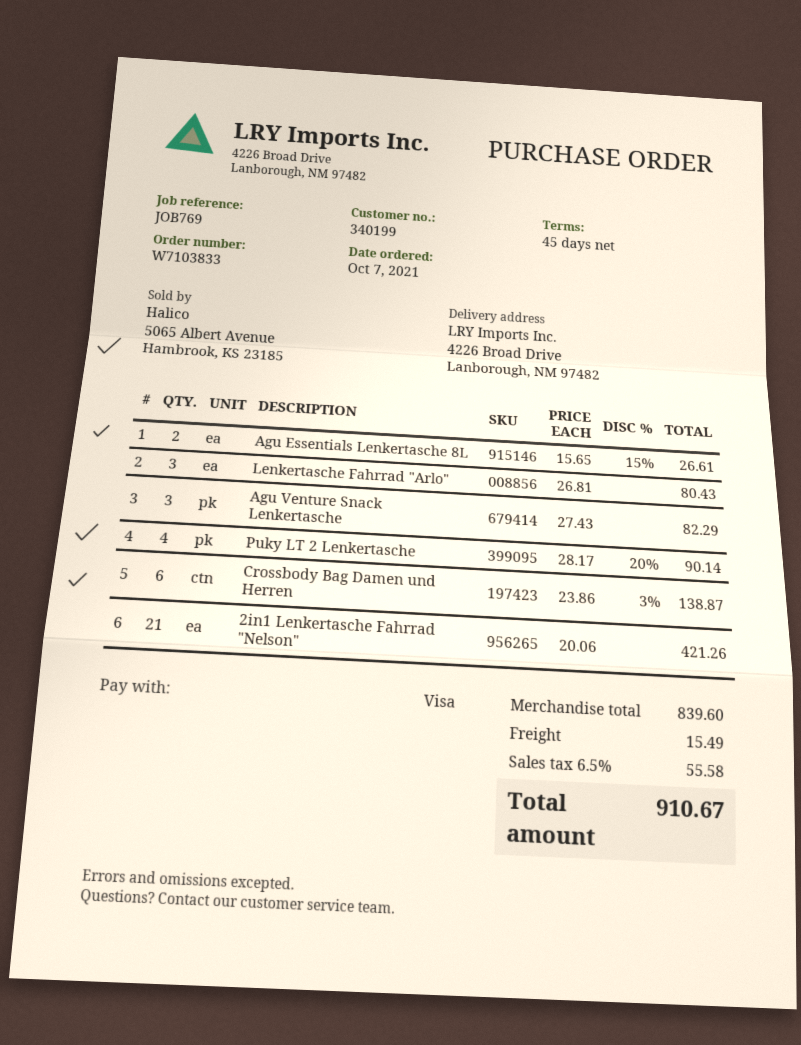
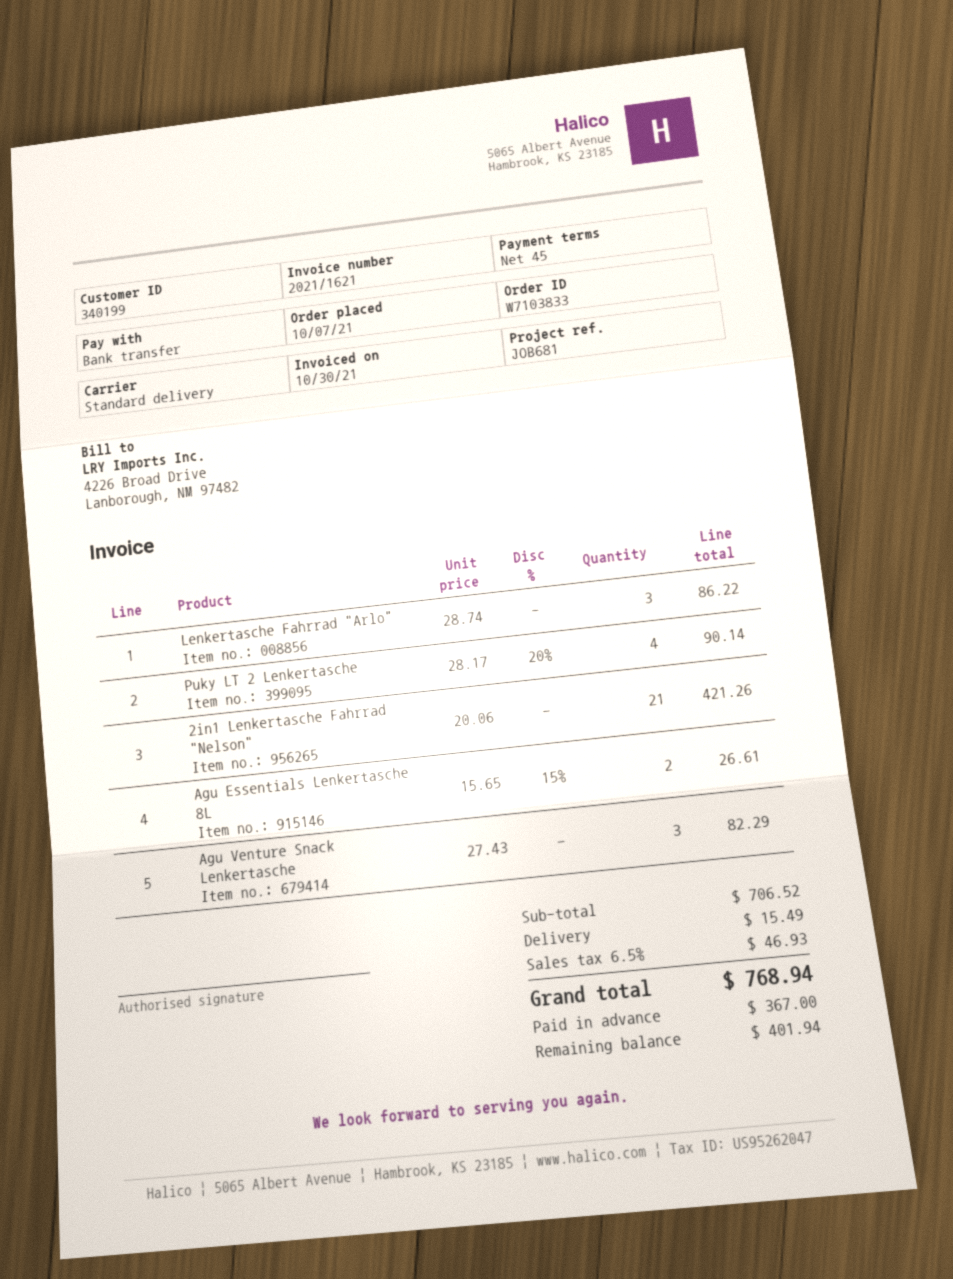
reference: JOB769 -> JOB681
payment method: Visa -> bank transfer
Lenkertasche Fahrrad "Arlo": 3 x 26.81 = 80.43 -> 3 x 28.74 = 86.22
Crossbody Bag Damen und Herren: 6 x 23.86 - 3% = 138.87 -> none
subtotal: 839.60 -> 706.52
tax: 6.5% = 55.58 -> 6.5% = 46.93
total: 910.67 -> 768.94

